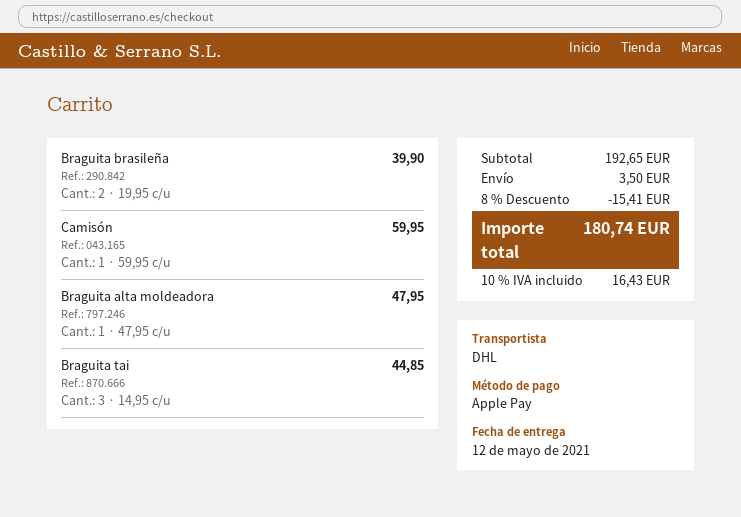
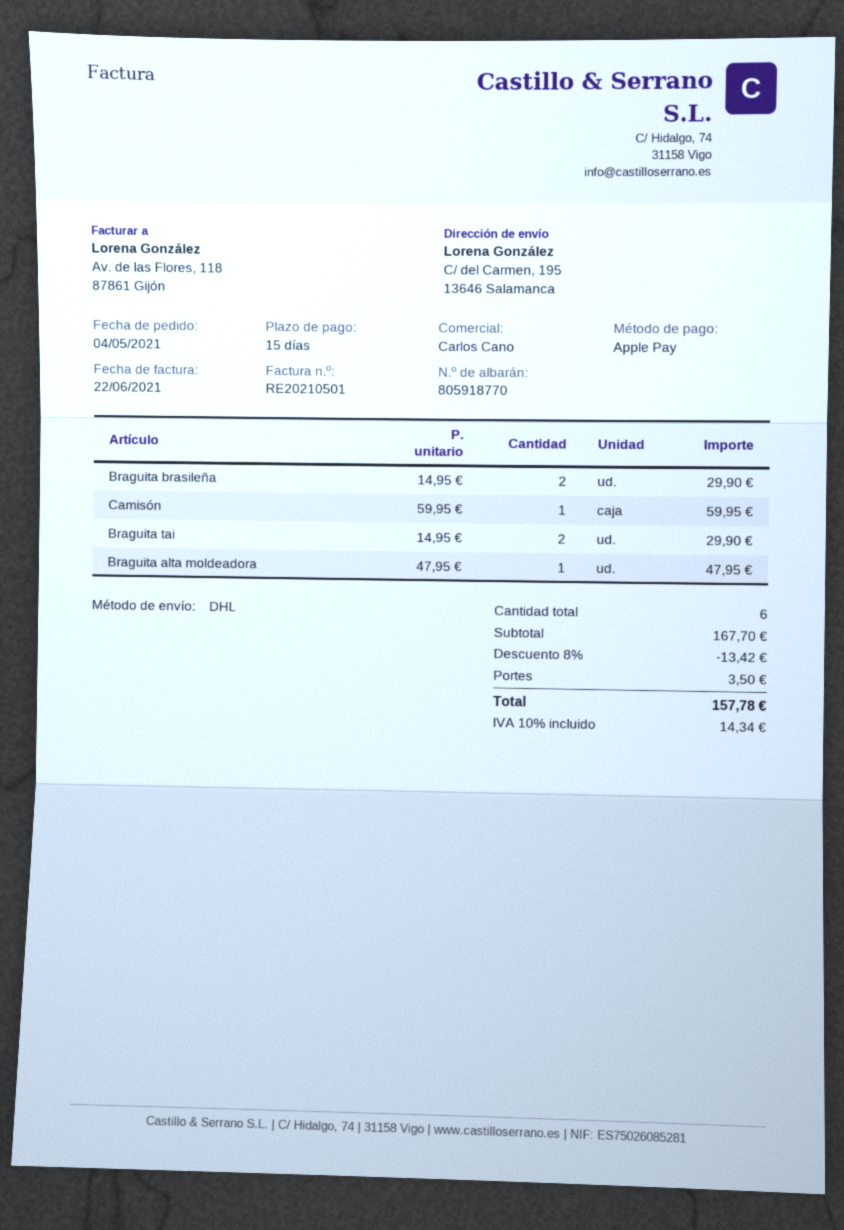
Braguita brasileña: 2 x 19.95 = 39.90 -> 2 x 14.95 = 29.90
Braguita tai: 3 x 14.95 = 44.85 -> 2 x 14.95 = 29.90
subtotal: 192.65 -> 167.70
discount: 8% = 15.41 -> 8% = 13.42
tax: 10% = 16.43 -> 10% = 14.34
total: 180.74 -> 157.78

